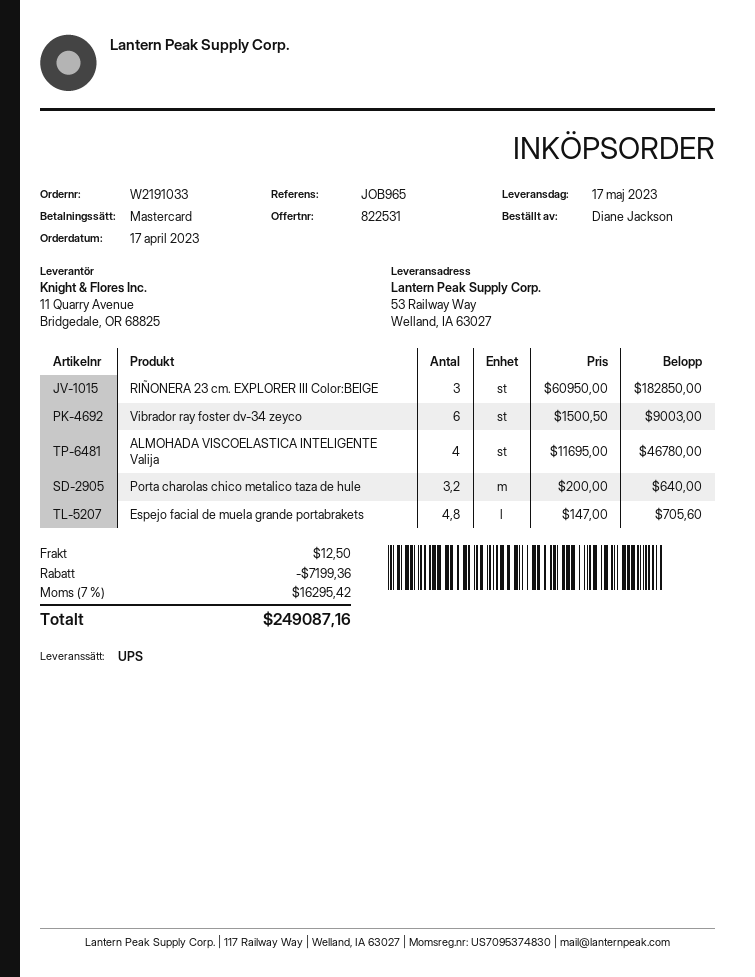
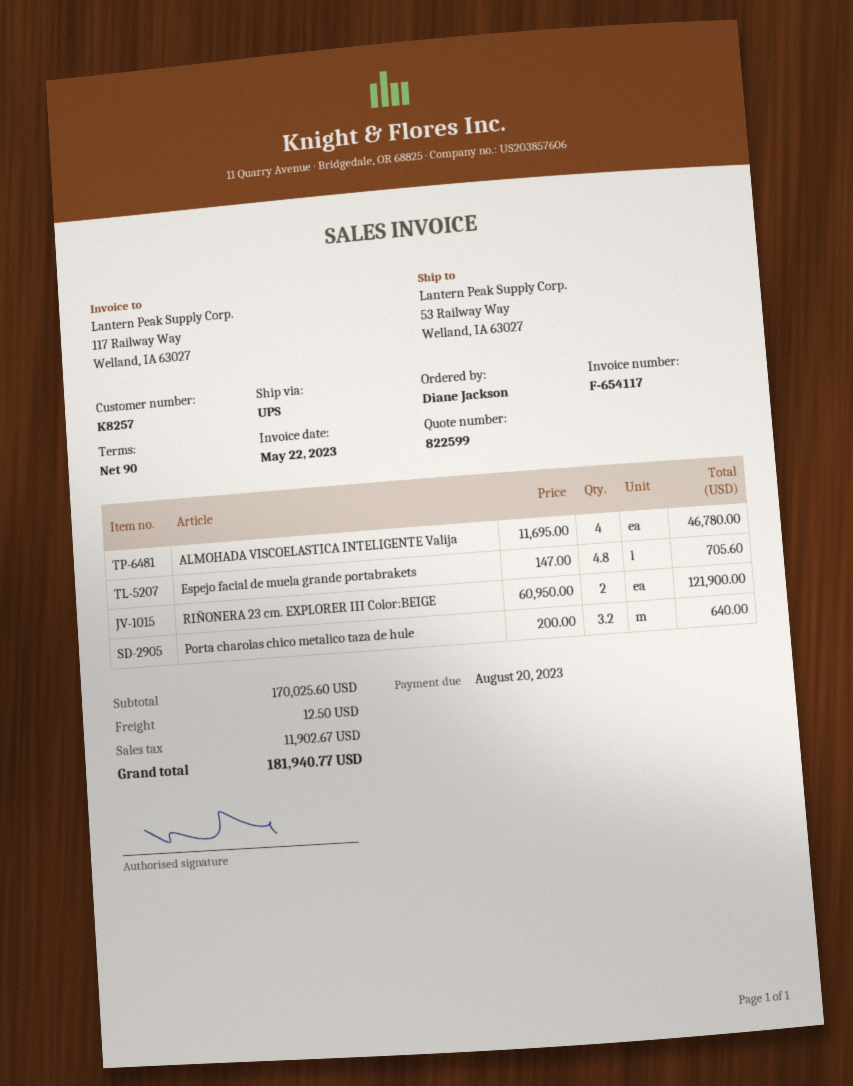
quote number: 822531 -> 822599
RIÑONERA 23 cm. EXPLORER III Color:BEIGE: 3 x 60950.00 = 182850.00 -> 2 x 60950.00 = 121900.00
Vibrador ray foster dv-34 zeyco: 6 x 1500.50 = 9003.00 -> none
discount: 7199.36 -> none
tax: 16295.42 -> 11902.67
total: 249087.16 -> 181940.77

